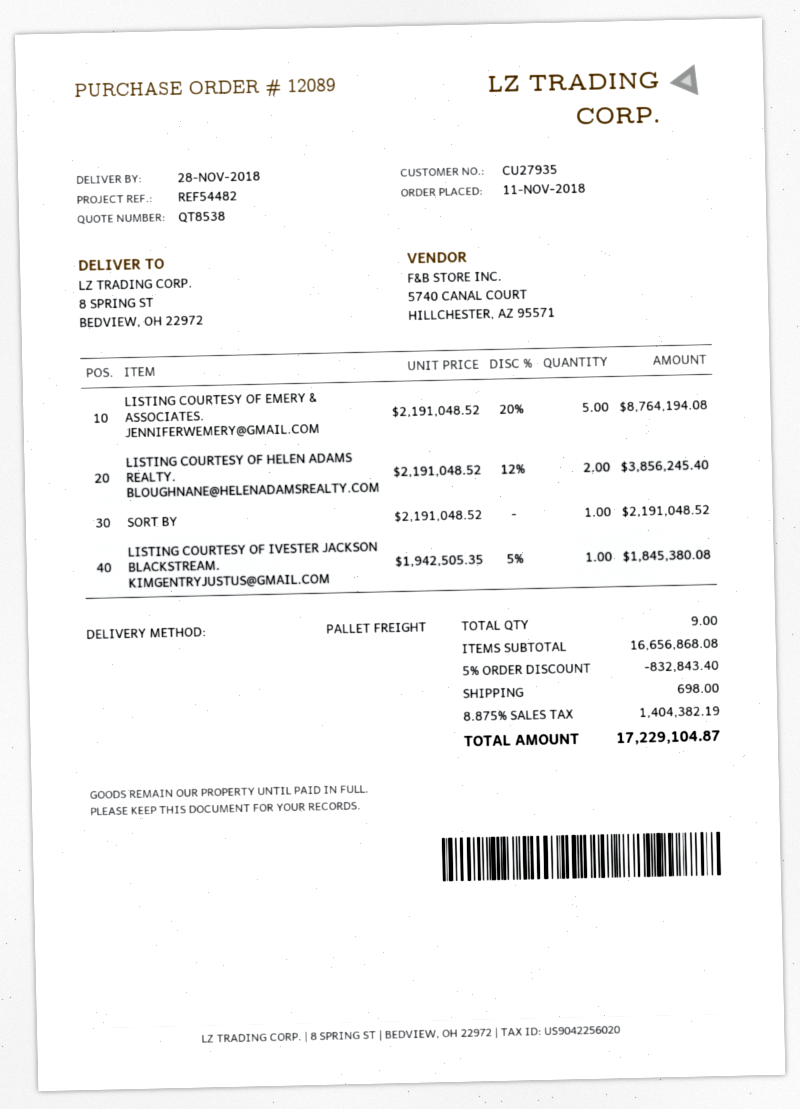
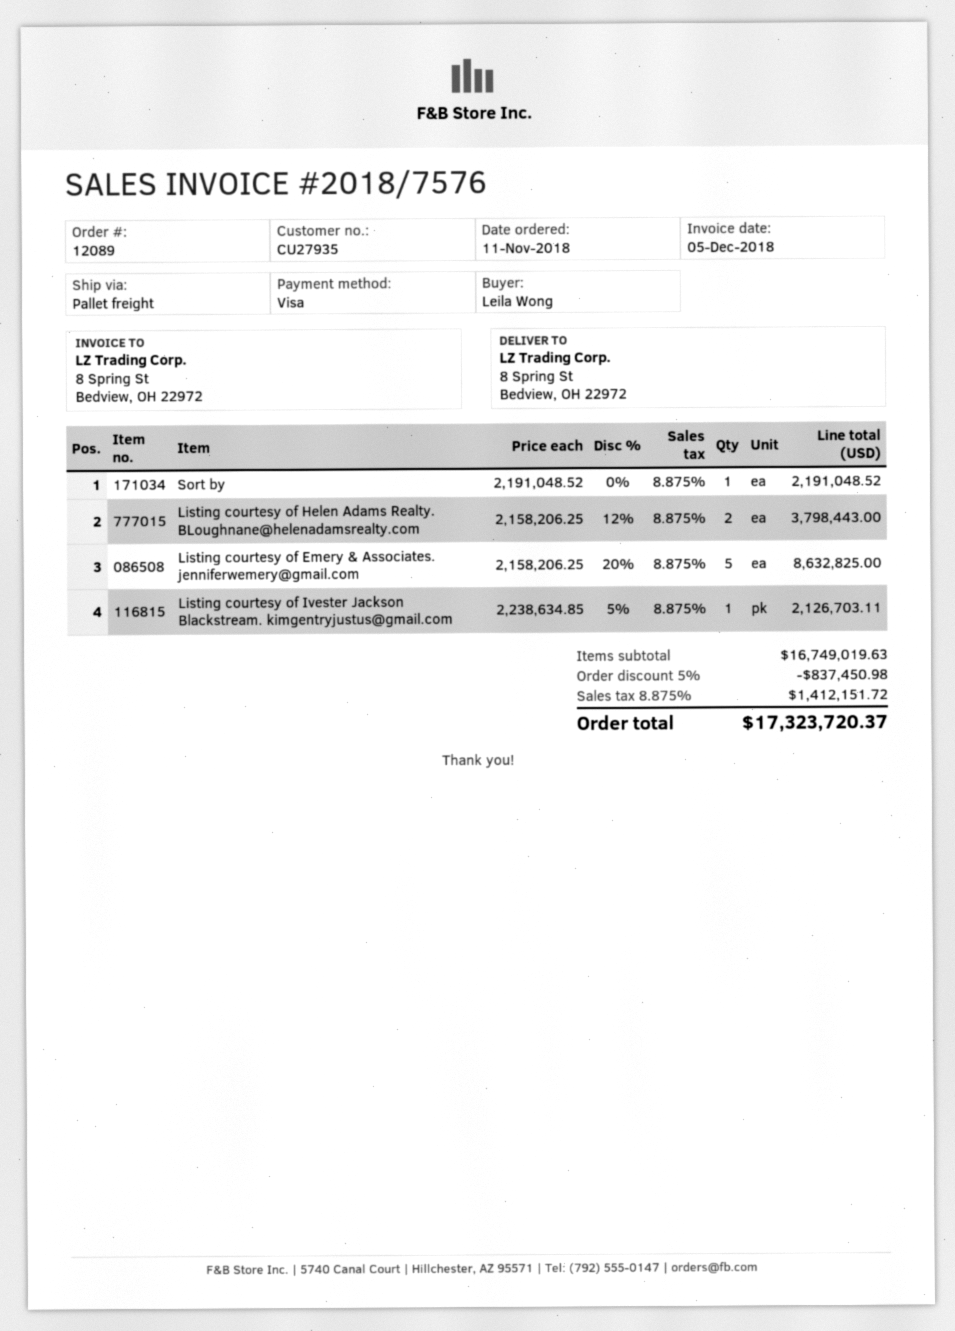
LISTING COURTESY OF EMERY & ASSOCIATES. JENNIFERWEMERY@GMAIL.COM: 5 x 2191048.52 - 20% = 8764194.08 -> 5 x 2158206.25 - 20% = 8632825.00
LISTING COURTESY OF HELEN ADAMS REALTY. BLOUGHNANE@HELENADAMSREALTY.COM: 2 x 2191048.52 - 12% = 3856245.40 -> 2 x 2158206.25 - 12% = 3798443.00
LISTING COURTESY OF IVESTER JACKSON BLACKSTREAM. KIMGENTRYJUSTUS@GMAIL.COM: 1 x 1942505.35 - 5% = 1845380.08 -> 1 x 2238634.85 - 5% = 2126703.11
subtotal: 16656868.08 -> 16749019.63
discount: 5% = 832843.40 -> 5% = 837450.98
shipping: 698.00 -> none
tax: 8.875% = 1404382.19 -> 8.875% = 1412151.72
total: 17229104.87 -> 17323720.37

